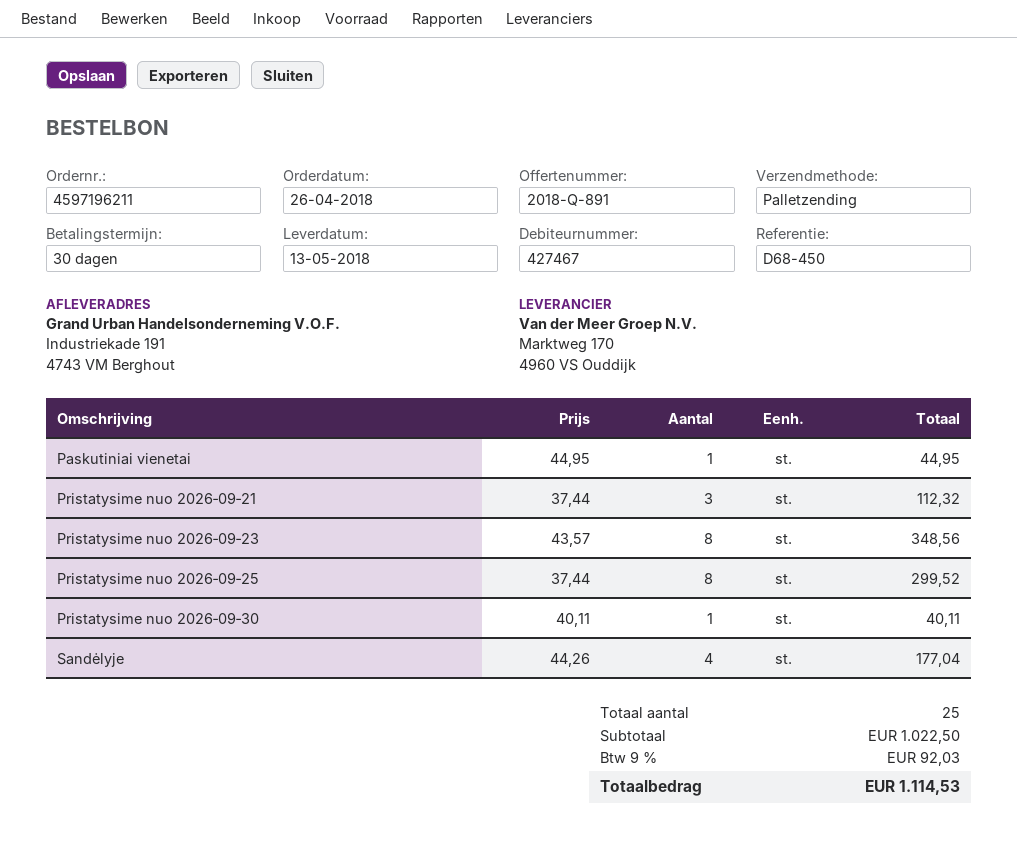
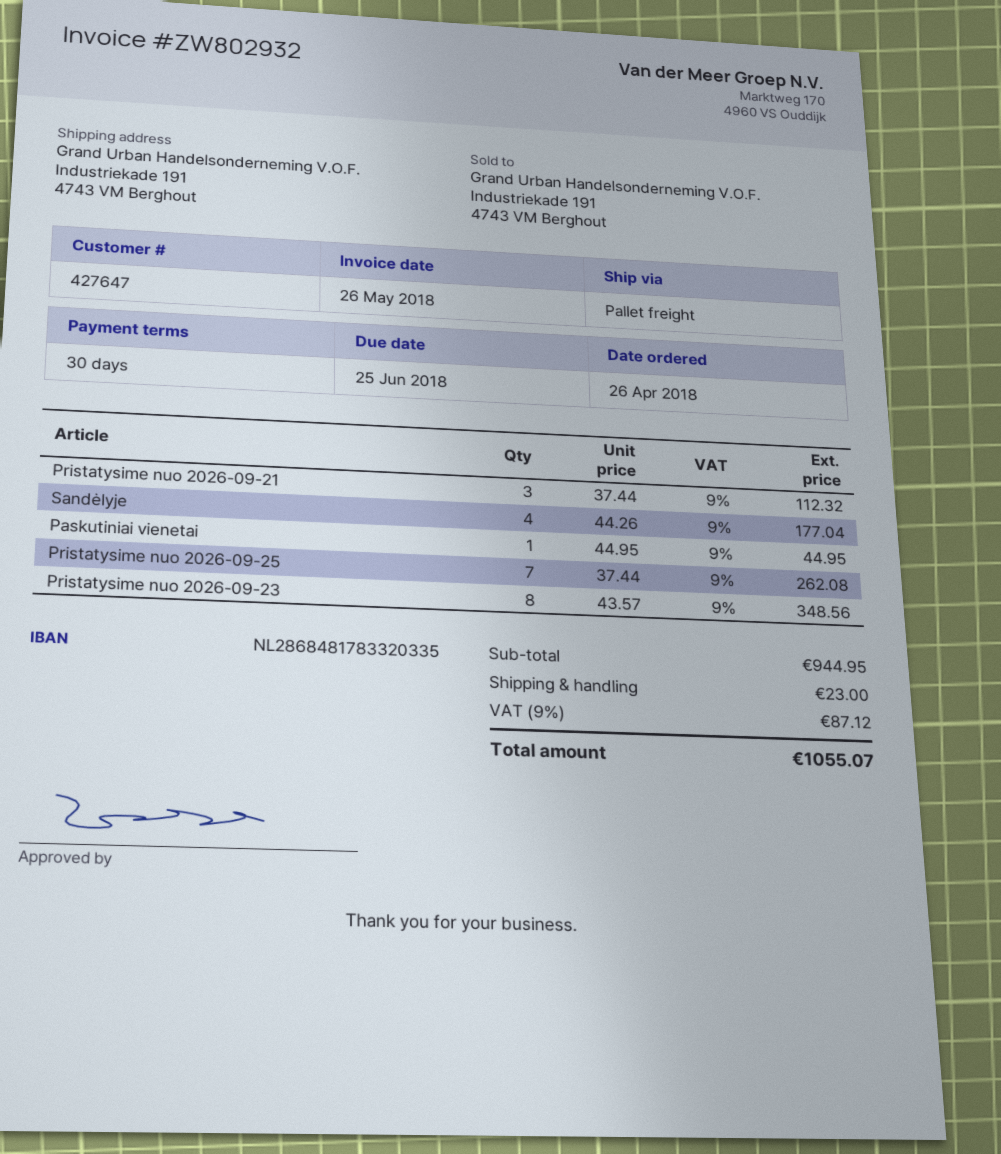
customer number: 427467 -> 427647
Pristatysime nuo 2026‑09‑25: 8 x 37.44 = 299.52 -> 7 x 37.44 = 262.08
Pristatysime nuo 2026‑09‑30: 1 x 40.11 = 40.11 -> none
subtotal: 1022.50 -> 944.95
shipping: none -> 23.00
tax: 9% = 92.03 -> 9% = 87.12
total: 1114.53 -> 1055.07

